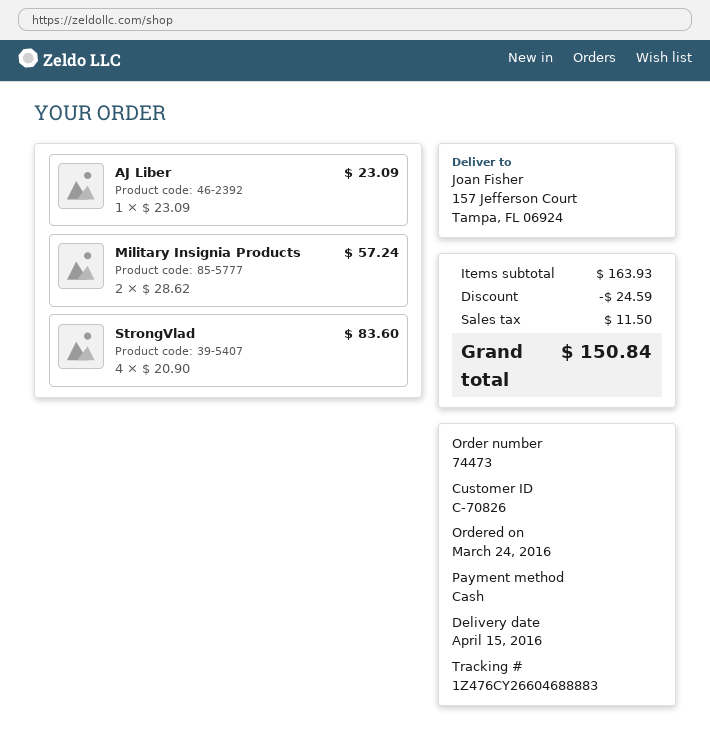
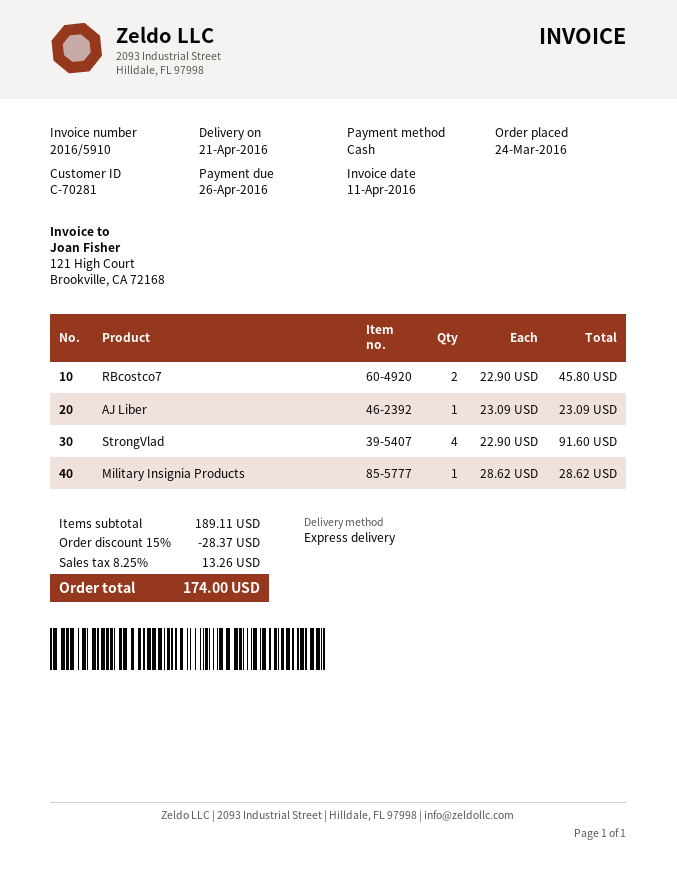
delivery date: 2016-04-15 -> 2016-04-21
customer number: C-70826 -> C-70281
Military Insignia Products: 2 x 28.62 = 57.24 -> 1 x 28.62 = 28.62
StrongVlad: 4 x 20.90 = 83.60 -> 4 x 22.90 = 91.60
RBcostco7: none -> 2 x 22.90 = 45.80
subtotal: 163.93 -> 189.11
discount: 24.59 -> 28.37
tax: 11.50 -> 13.26
total: 150.84 -> 174.00

